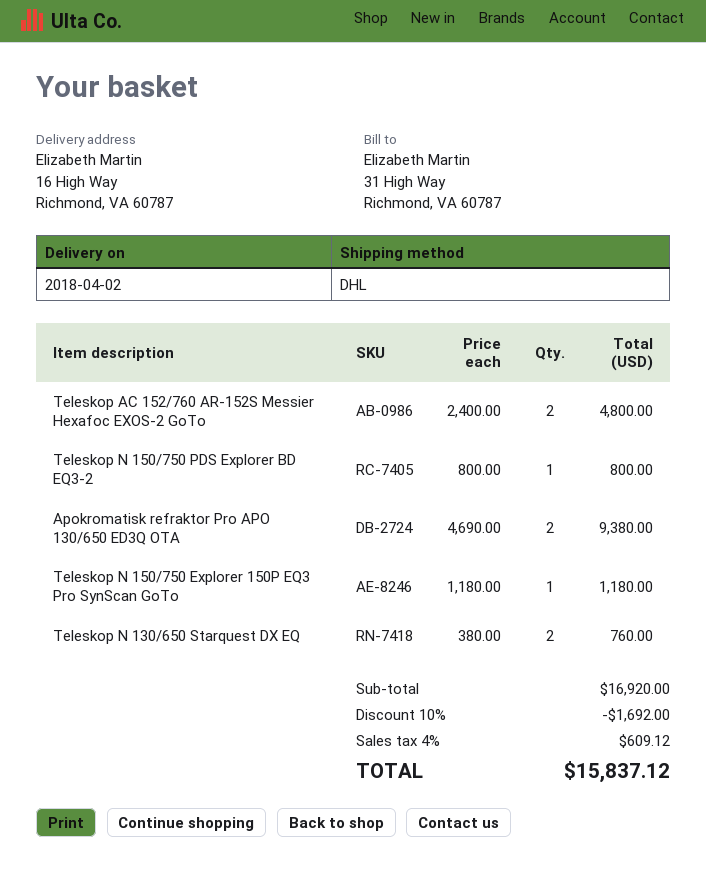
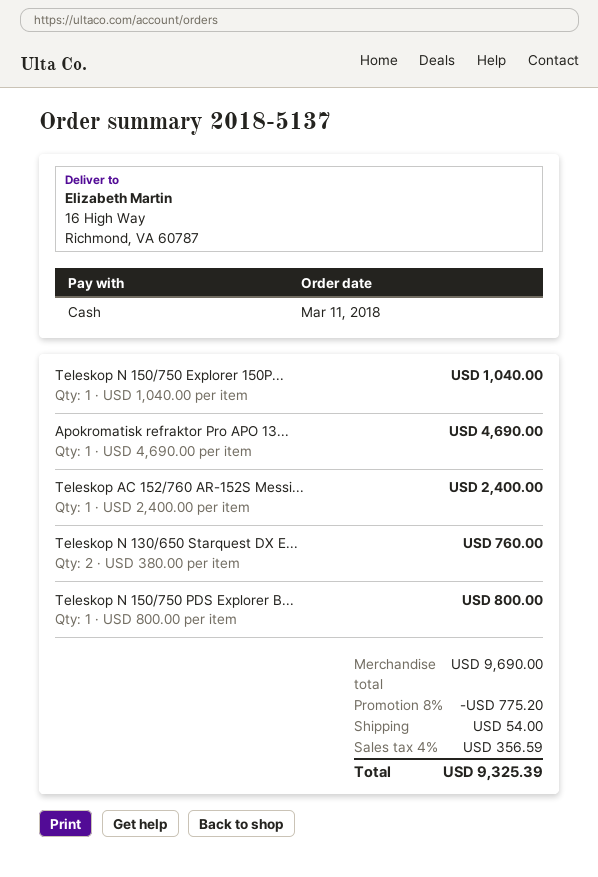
Teleskop AC 152/760 AR-152S Messier Hexafoc EXOS-2 GoTo: 2 x 2400.00 = 4800.00 -> 1 x 2400.00 = 2400.00
Apokromatisk refraktor Pro APO 130/650 ED3Q OTA: 2 x 4690.00 = 9380.00 -> 1 x 4690.00 = 4690.00
Teleskop N 150/750 Explorer 150P EQ3 Pro SynScan GoTo: 1 x 1180.00 = 1180.00 -> 1 x 1040.00 = 1040.00
subtotal: 16920.00 -> 9690.00
discount: 10% = 1692.00 -> 8% = 775.20
shipping: none -> 54.00
tax: 4% = 609.12 -> 4% = 356.59
total: 15837.12 -> 9325.39

